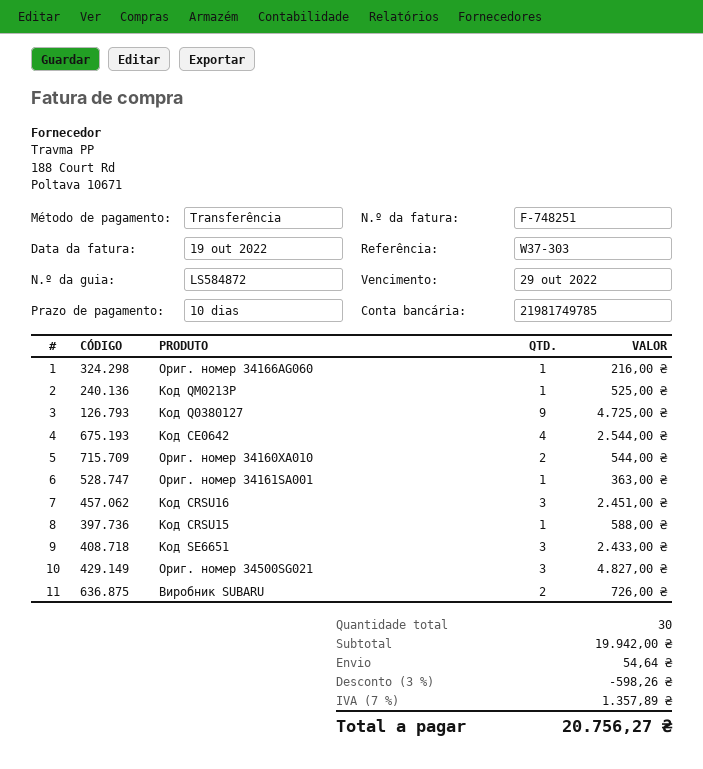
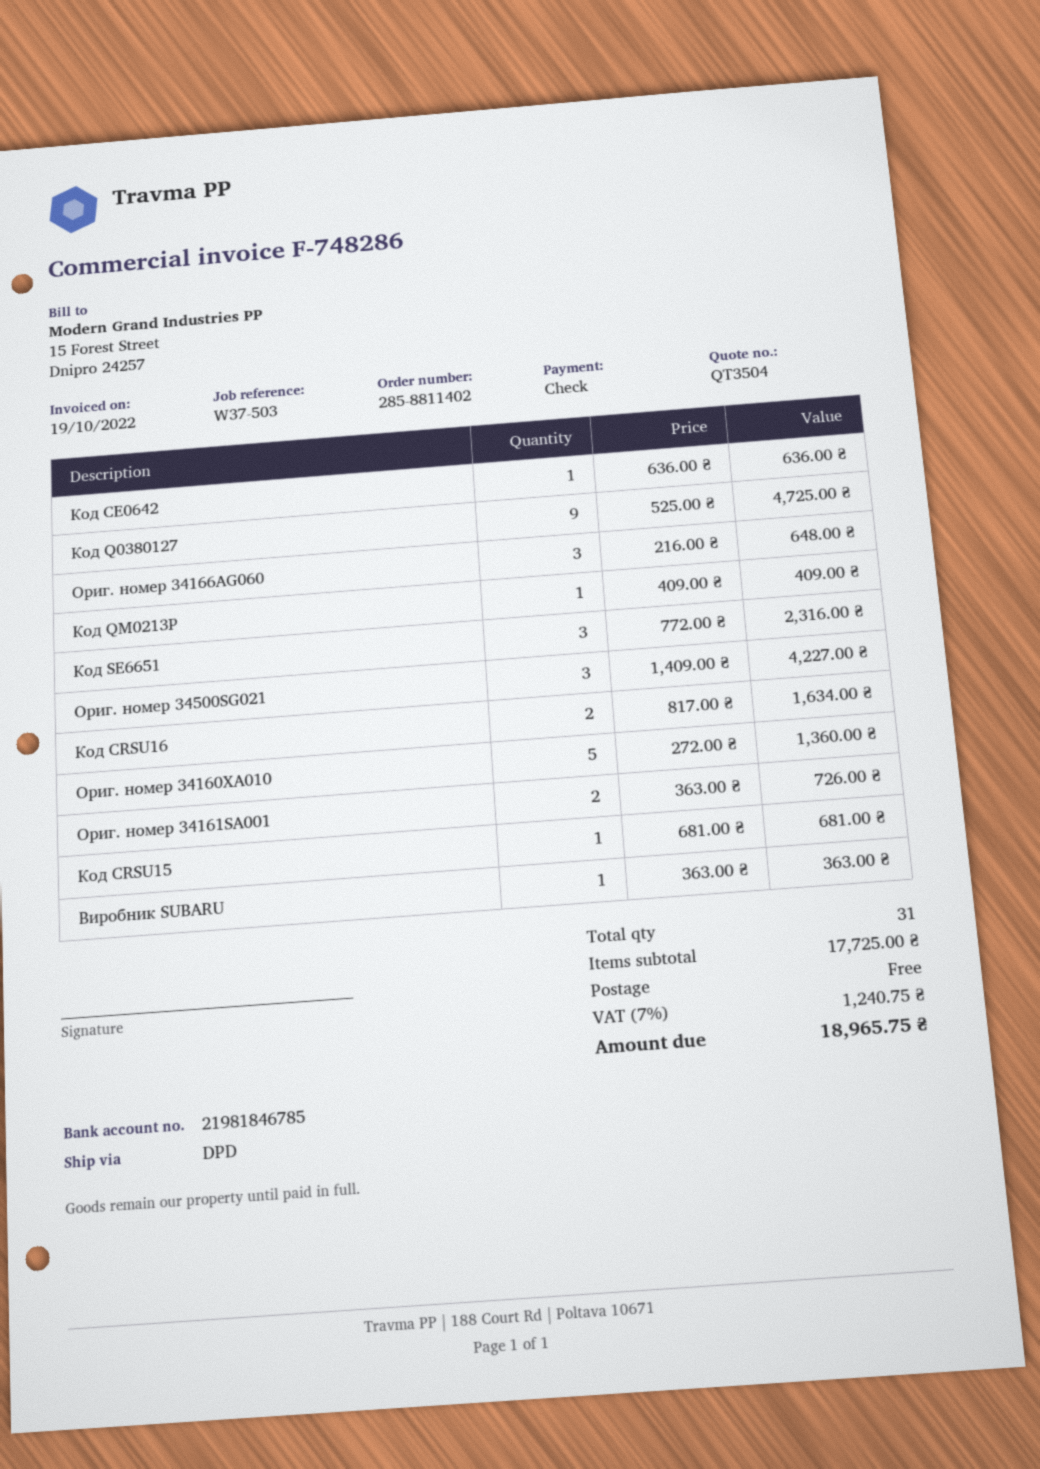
invoice number: F-748251 -> F-748286
reference: W37-303 -> W37-503
payment method: bank transfer -> cheque
bank account: 21981749785 -> 21981846785
Ориг. номер 34166AG060: 1 for 216.00 -> 3 for 648.00
Код QM0213P: 1 for 525.00 -> 1 for 409.00
Код CE0642: 4 for 2544.00 -> 1 for 636.00
Ориг. номер 34160XA010: 2 for 544.00 -> 5 for 1360.00
Ориг. номер 34161SA001: 1 for 363.00 -> 2 for 726.00
Код CRSU16: 3 for 2451.00 -> 2 for 1634.00
Код CRSU15: 1 for 588.00 -> 1 for 681.00
Код SE6651: 3 for 2433.00 -> 3 for 2316.00
Ориг. номер 34500SG021: 3 for 4827.00 -> 3 for 4227.00
Виробник SUBARU: 2 for 726.00 -> 1 for 363.00
total quantity: 30 -> 31
subtotal: 19942.00 -> 17725.00
discount: 3% = 598.26 -> none
shipping: 54.64 -> 0.00
tax: 7% = 1357.89 -> 7% = 1240.75
total: 20756.27 -> 18965.75

